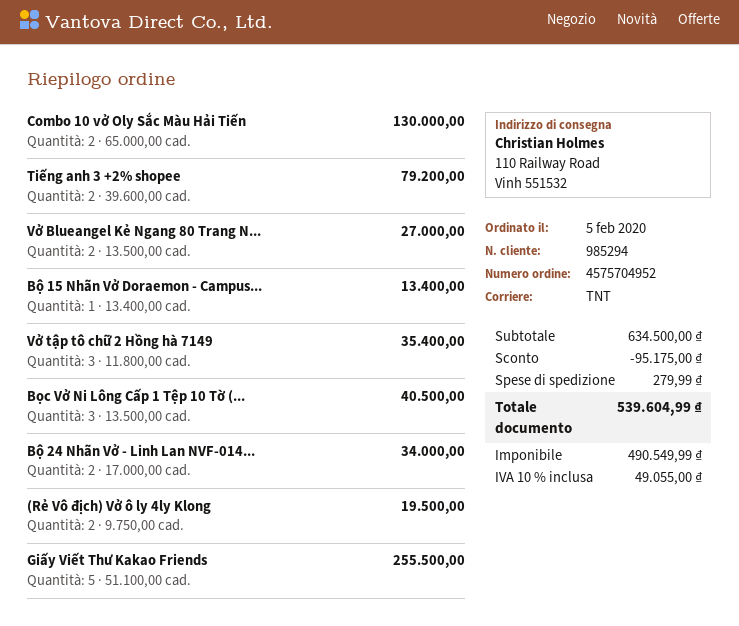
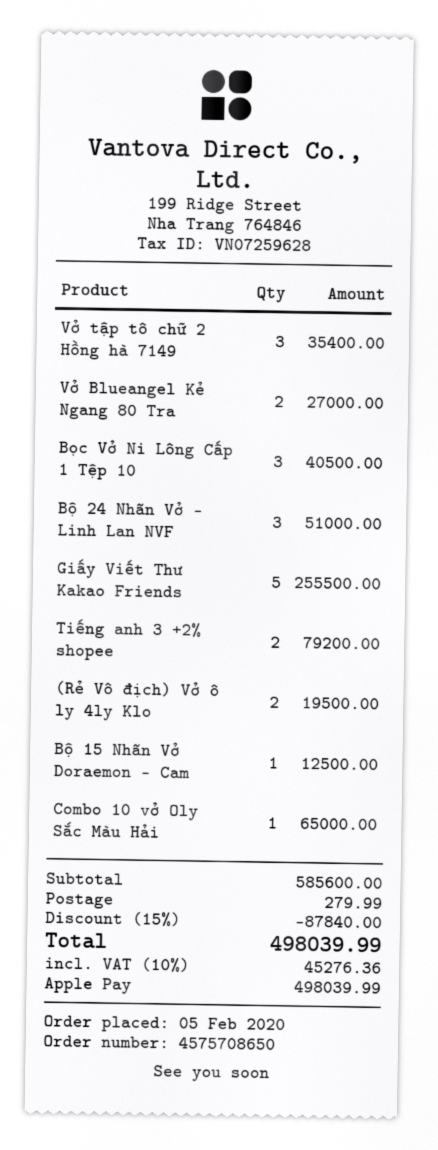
order number: 4575704952 -> 4575708650
Combo 10 vở Oly Sắc Màu Hải Tiến: 2 for 130000.00 -> 1 for 65000.00
Bộ 15 Nhãn Vở Doraemon - Campus...: 1 for 13400.00 -> 1 for 12500.00
Bộ 24 Nhãn Vở - Linh Lan NVF-014...: 2 for 34000.00 -> 3 for 51000.00
subtotal: 634500.00 -> 585600.00
discount: 95175.00 -> 87840.00
tax: 10% = 49055.00 -> 10% = 45276.36
total: 539604.99 -> 498039.99

